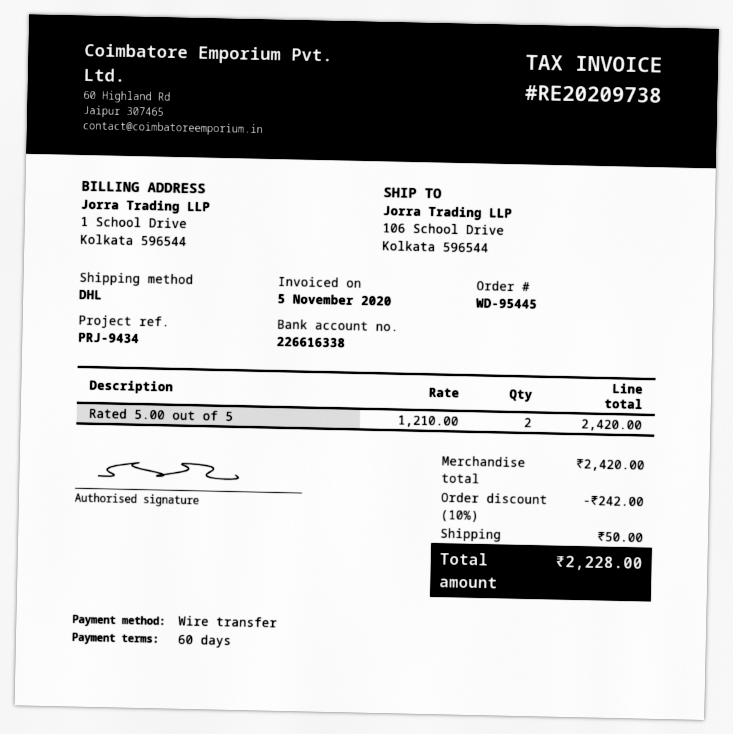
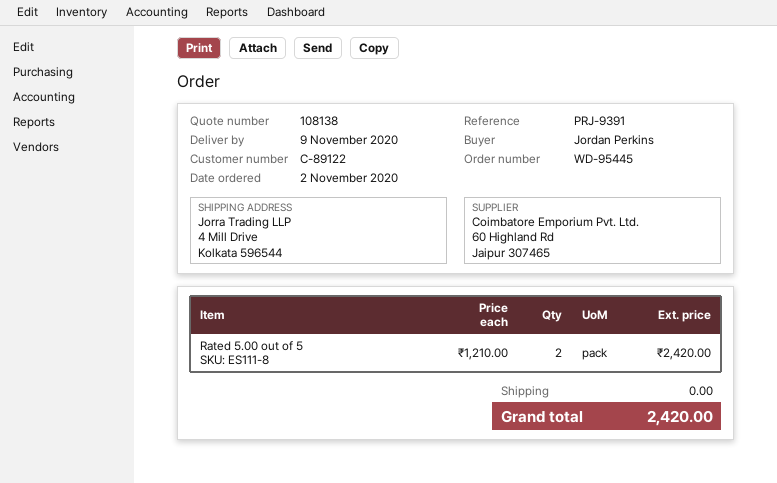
reference: PRJ-9434 -> PRJ-9391
ship to: 106 School Drive, Kolkata 596544 -> 4 Mill Drive, Kolkata 596544
discount: 10% = 242.00 -> none
shipping: 50.00 -> 0.00
total: 2228.00 -> 2420.00

